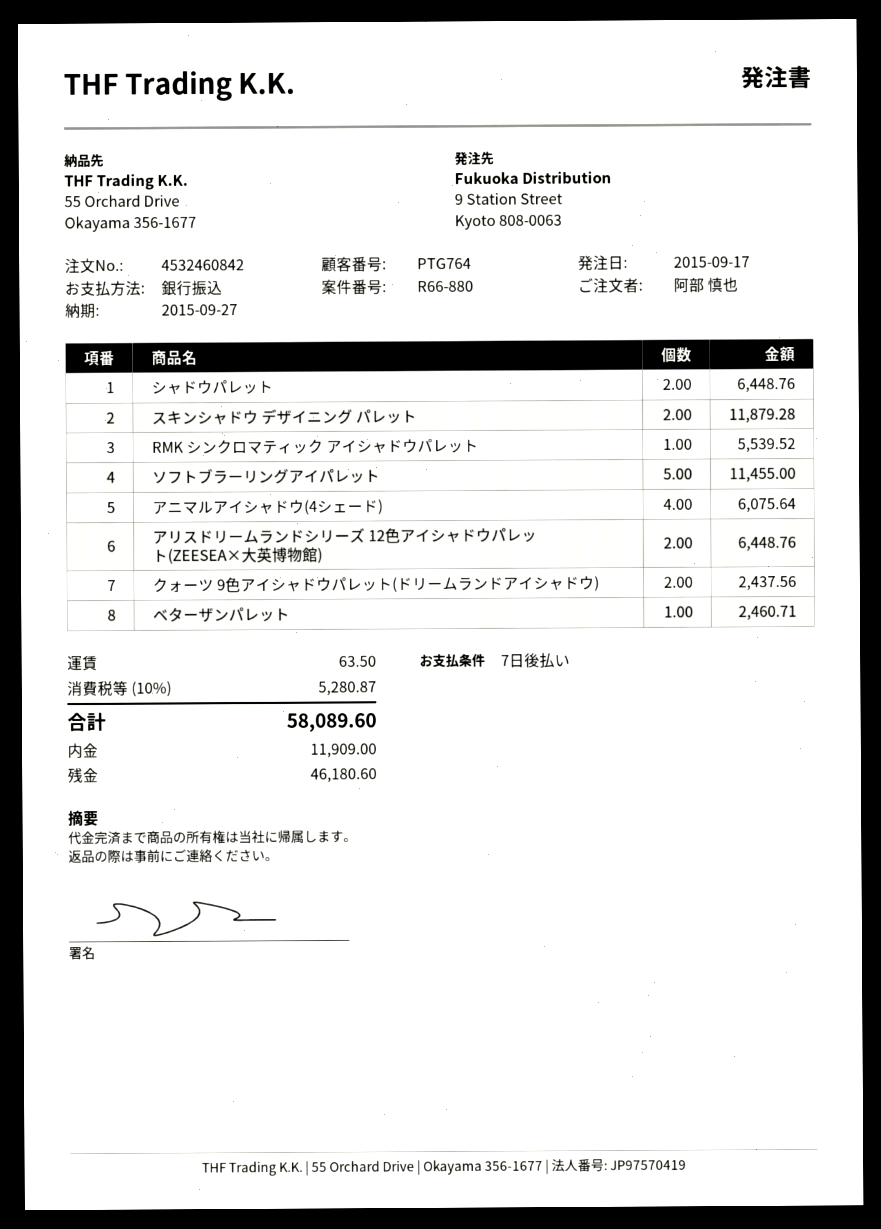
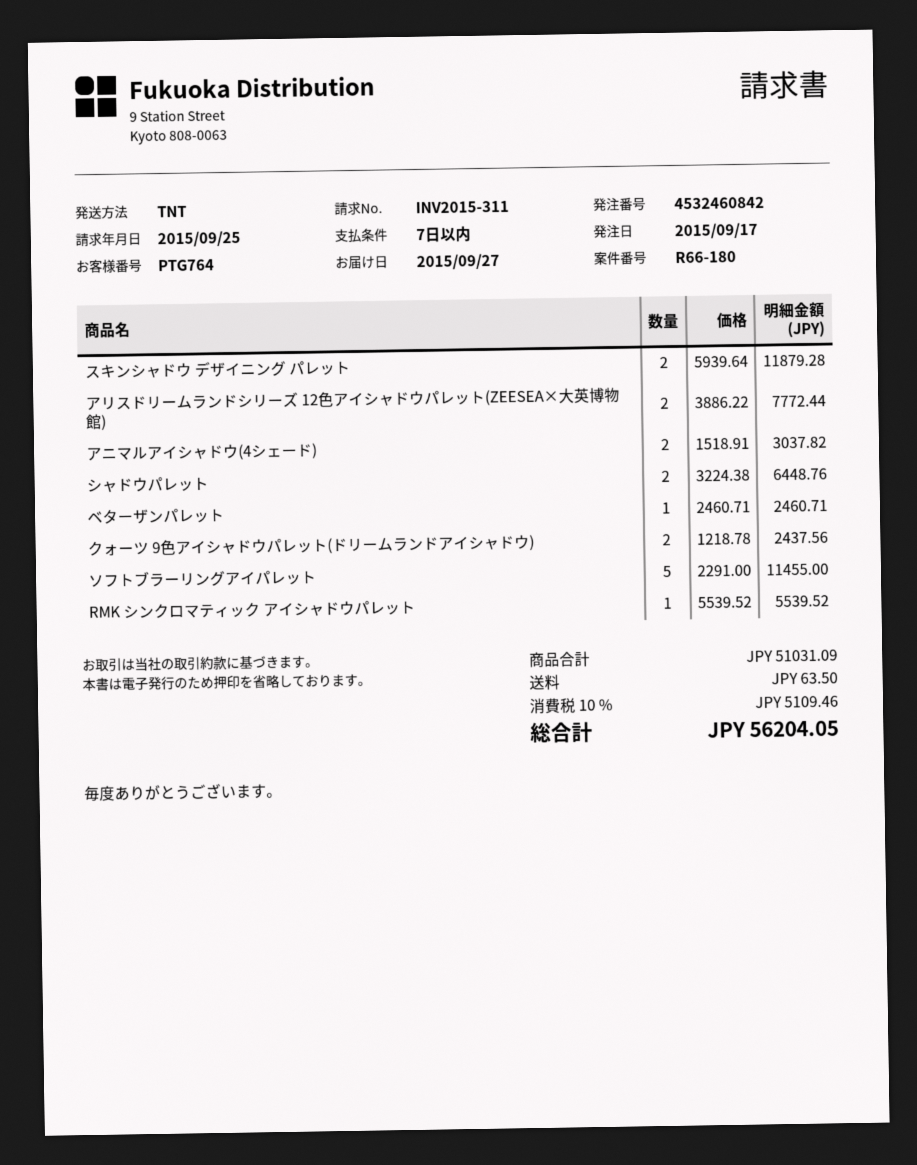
reference: R66-880 -> R66-180
アニマルアイシャドウ(4シェード): 4 for 6075.64 -> 2 for 3037.82
アリスドリームランドシリーズ 12色アイシャドウパレット(ZEESEA×大英博物館): 2 for 6448.76 -> 2 for 7772.44
tax: 10% = 5280.87 -> 10% = 5109.46
total: 58089.60 -> 56204.05

